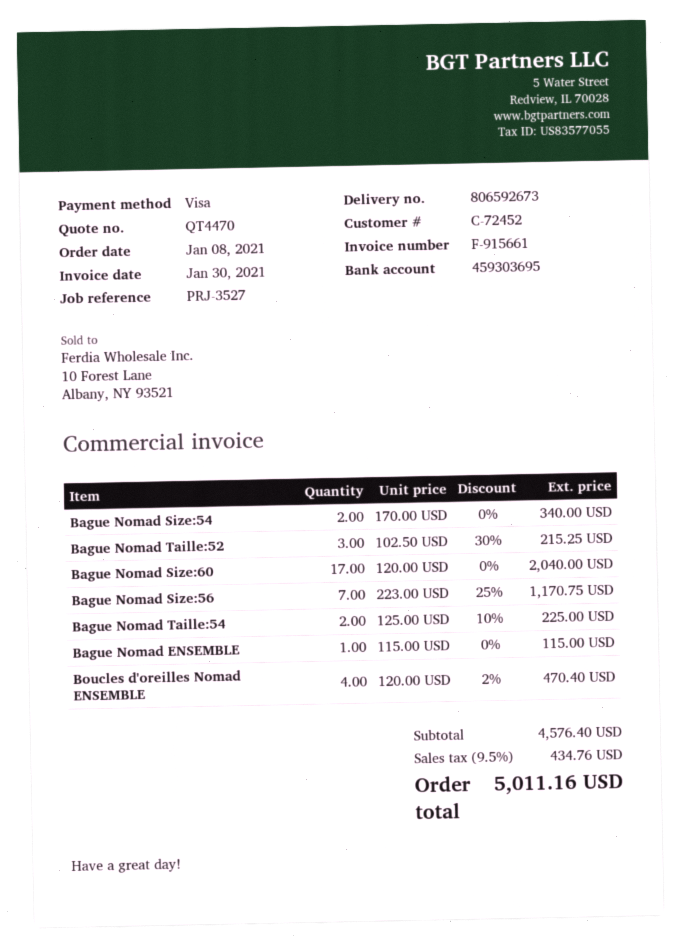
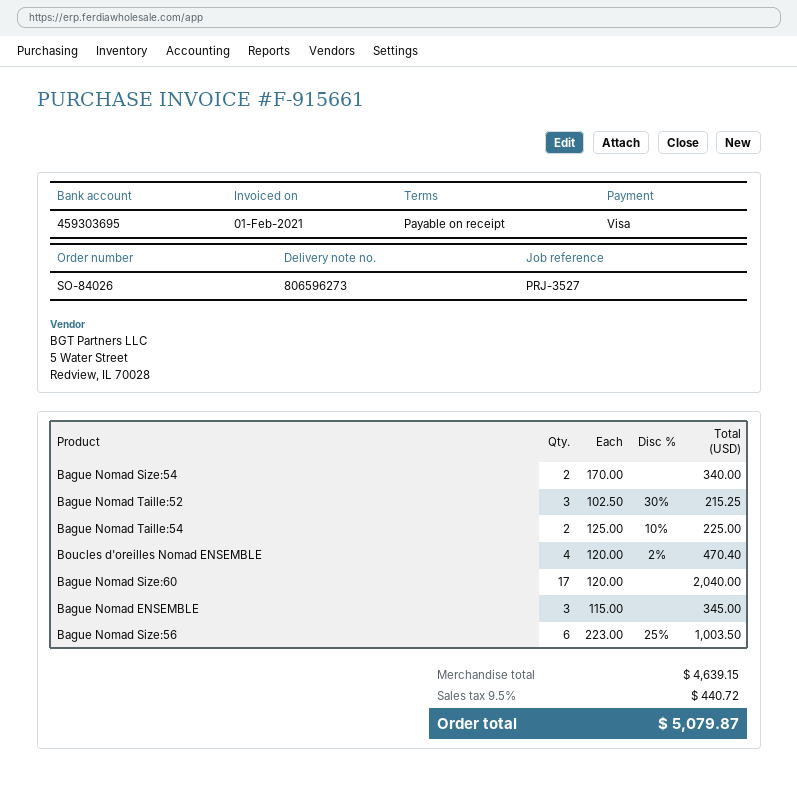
delivery note number: 806592673 -> 806596273
invoice date: 2021-01-30 -> 2021-02-01
Bague Nomad Size:56: 7 x 223.00 - 25% = 1170.75 -> 6 x 223.00 - 25% = 1003.50
Bague Nomad ENSEMBLE: 1 x 115.00 = 115.00 -> 3 x 115.00 = 345.00
subtotal: 4576.40 -> 4639.15
tax: 9.5% = 434.76 -> 9.5% = 440.72
total: 5011.16 -> 5079.87

